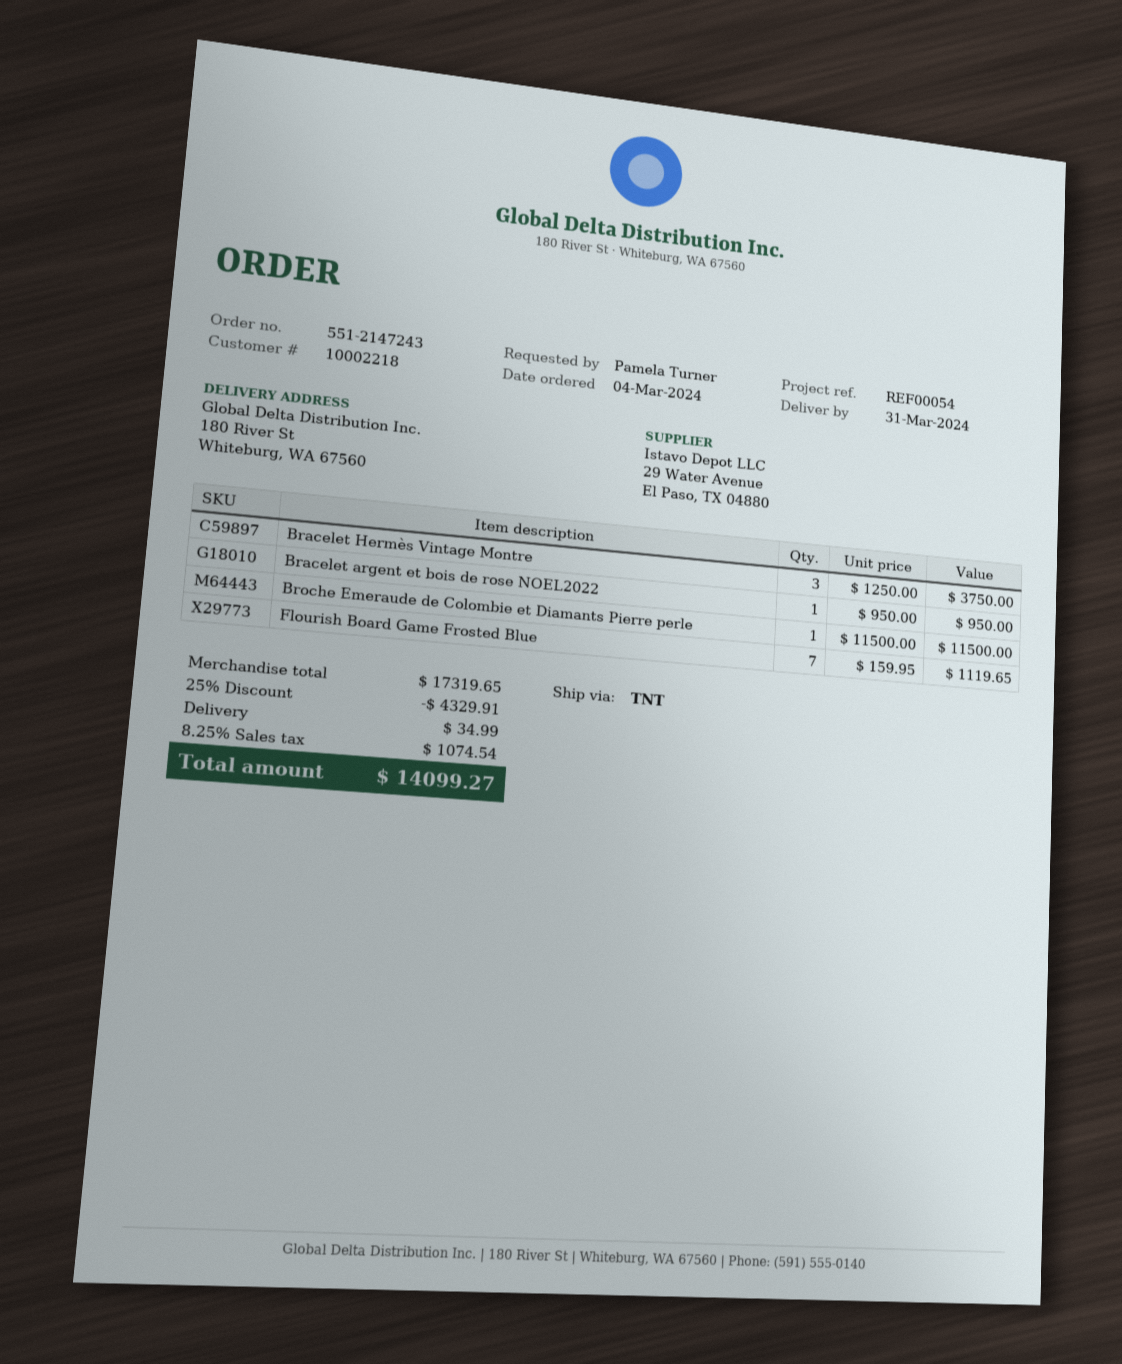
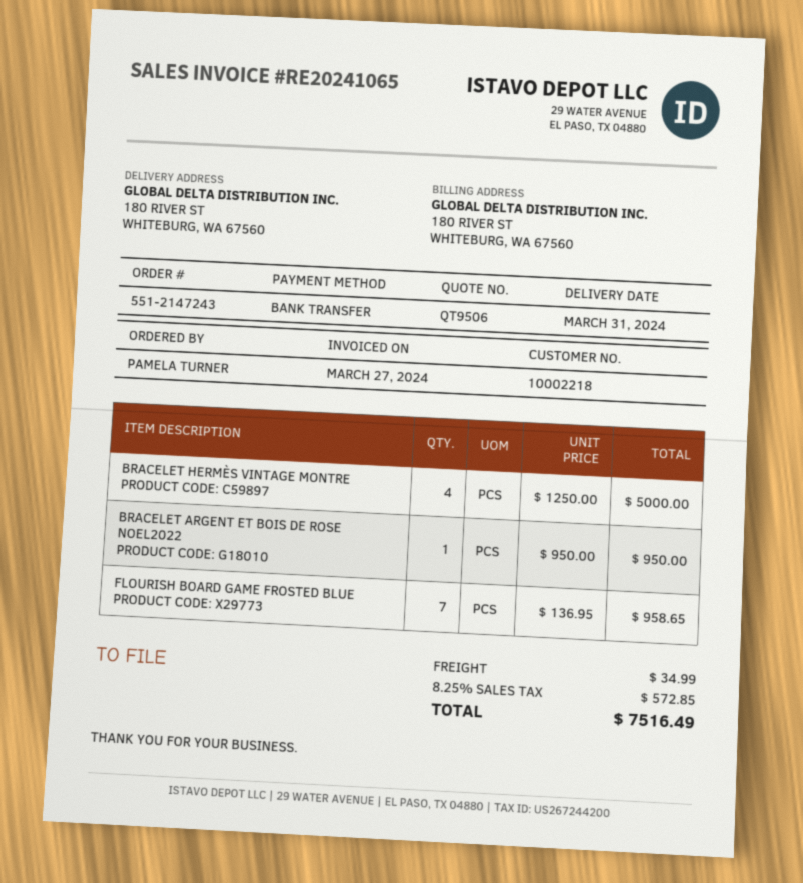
Bracelet Hermès Vintage Montre: 3 x 1250.00 = 3750.00 -> 4 x 1250.00 = 5000.00
Broche Emeraude de Colombie et Diamants Pierre perle: 1 x 11500.00 = 11500.00 -> none
Flourish Board Game Frosted Blue: 7 x 159.95 = 1119.65 -> 7 x 136.95 = 958.65
discount: 25% = 4329.91 -> none
tax: 8.25% = 1074.54 -> 8.25% = 572.85
total: 14099.27 -> 7516.49

